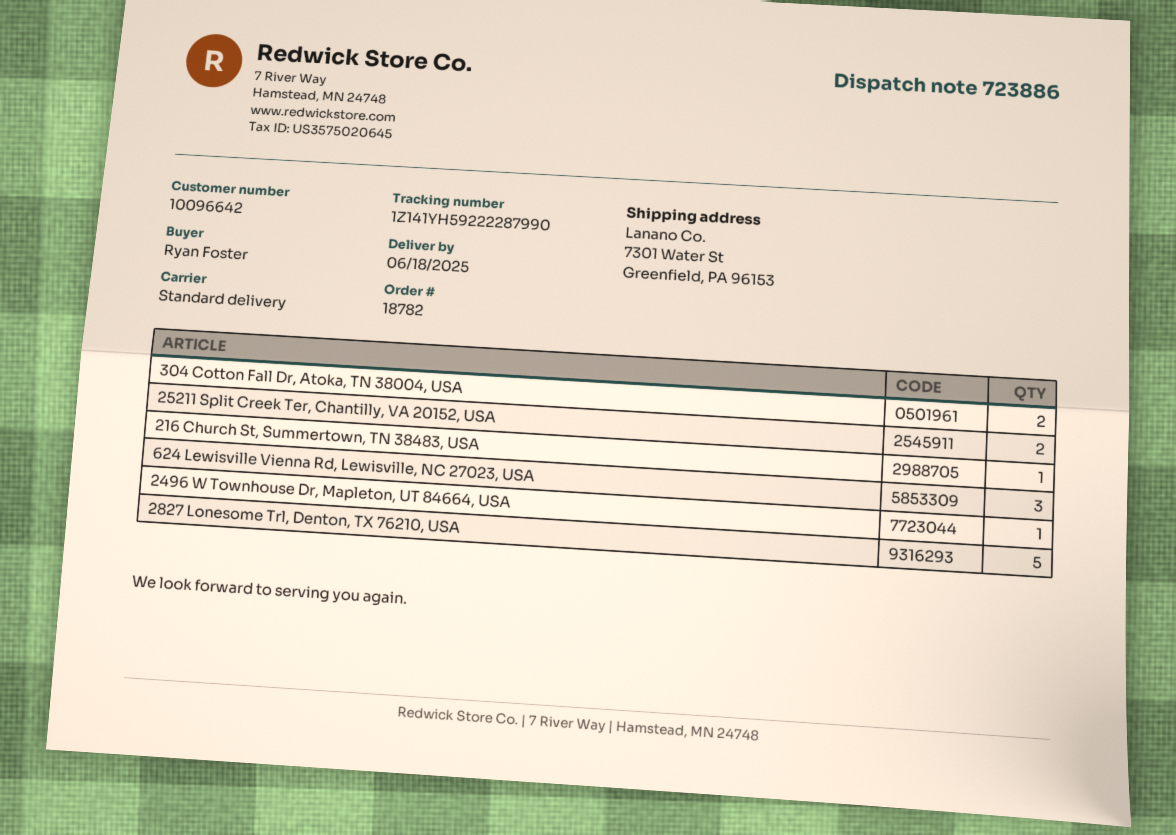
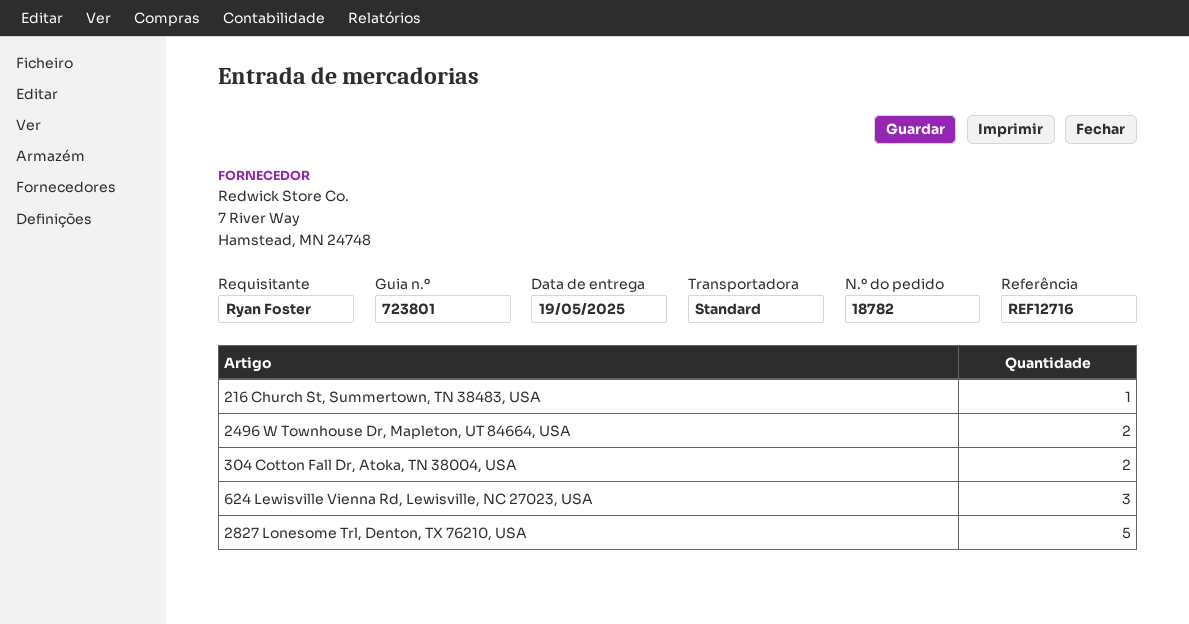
delivery note number: 723886 -> 723801
delivery date: 2025-06-18 -> 2025-05-19
25211 Split Creek Ter, Chantilly, VA 20152, USA: 2 -> none
2496 W Townhouse Dr, Mapleton, UT 84664, USA: 1 -> 2

